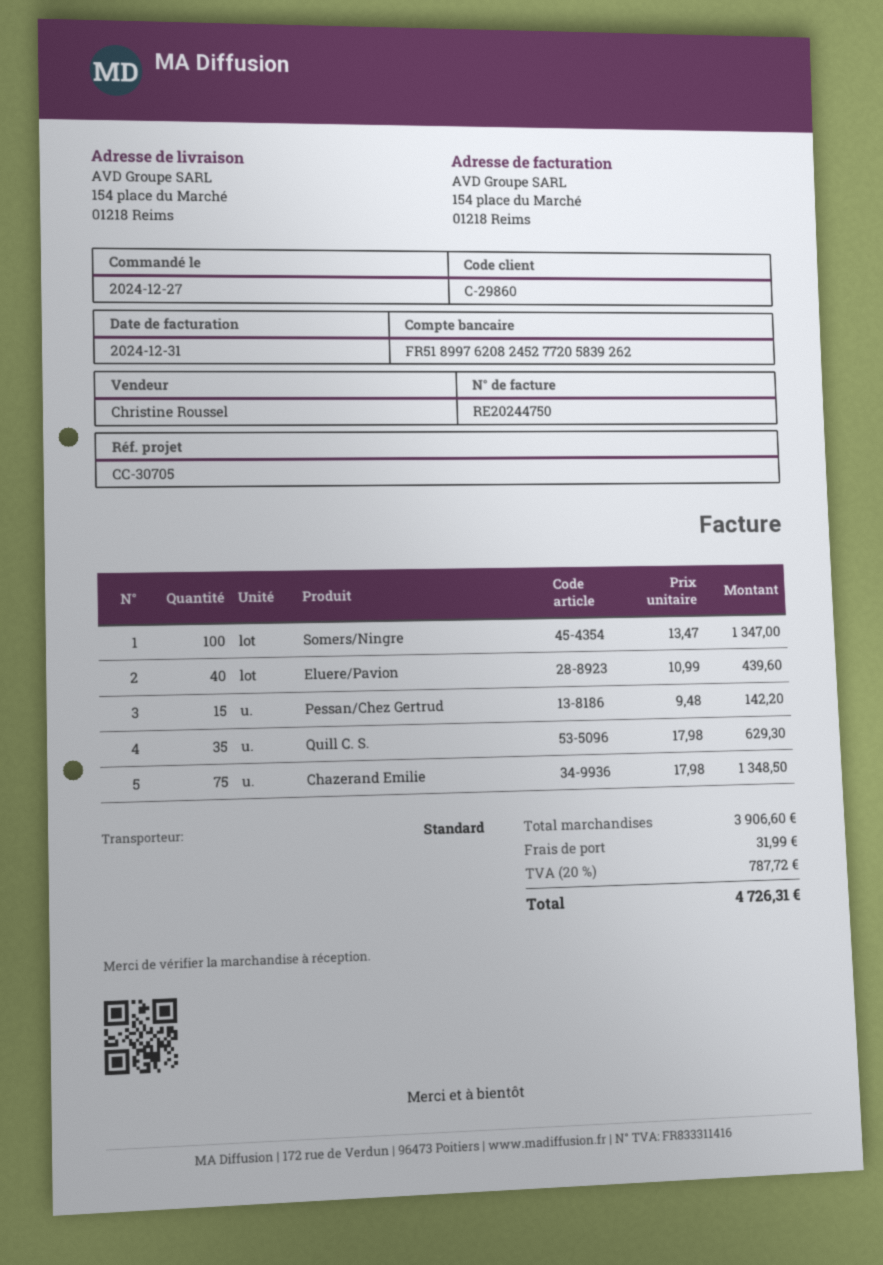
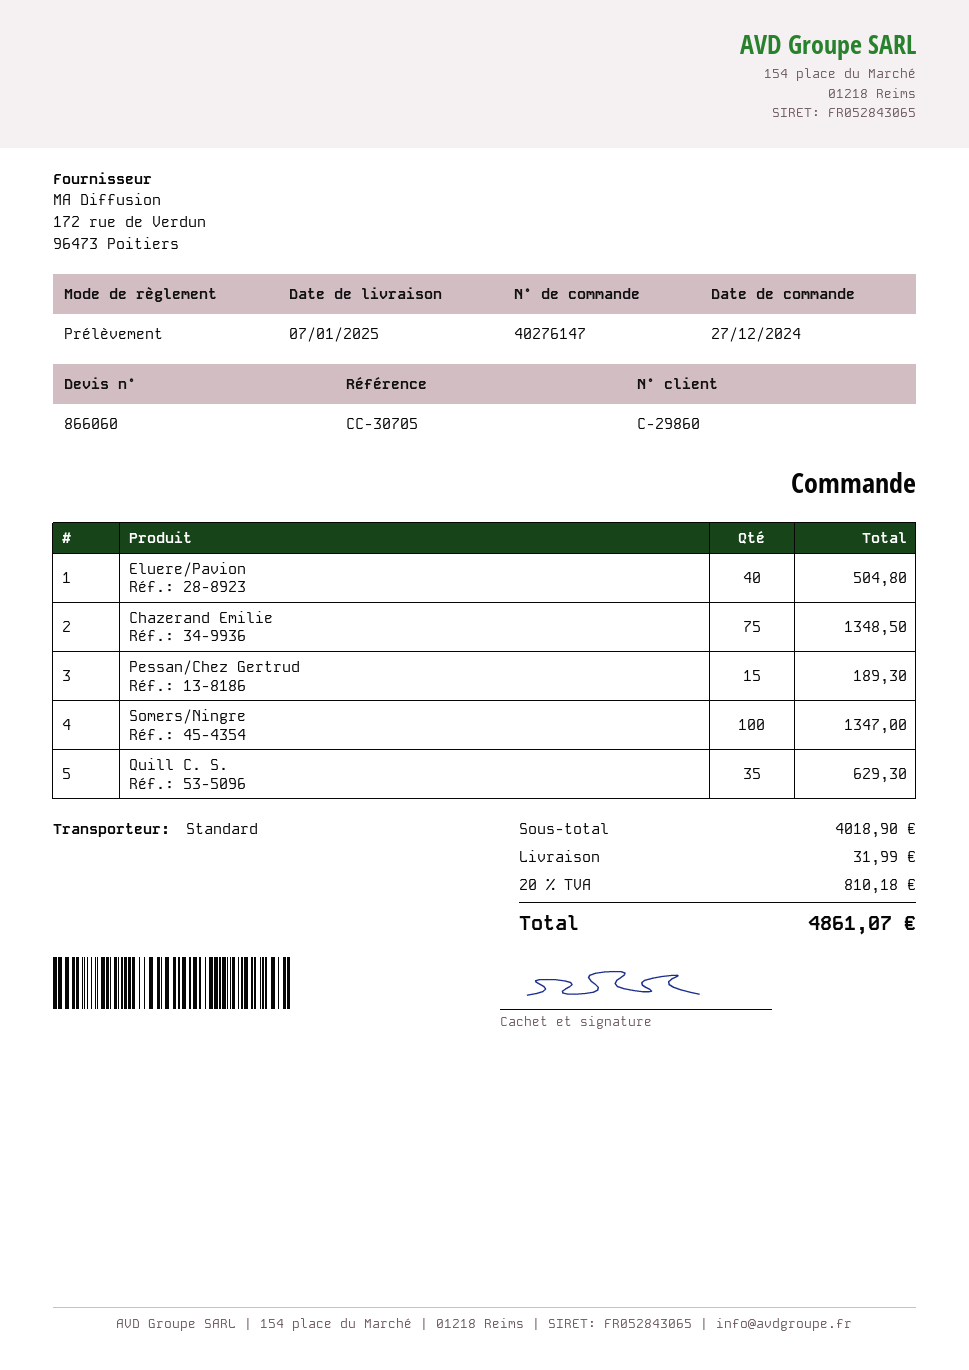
Eluere/Pavion: 40 for 439.60 -> 40 for 504.80
Pessan/Chez Gertrud: 15 for 142.20 -> 15 for 189.30
subtotal: 3906.60 -> 4018.90
tax: 20% = 787.72 -> 20% = 810.18
total: 4726.31 -> 4861.07

